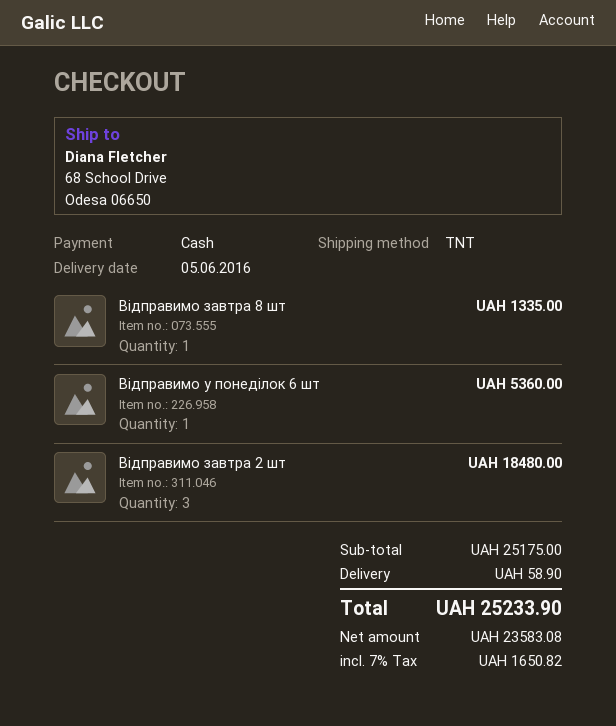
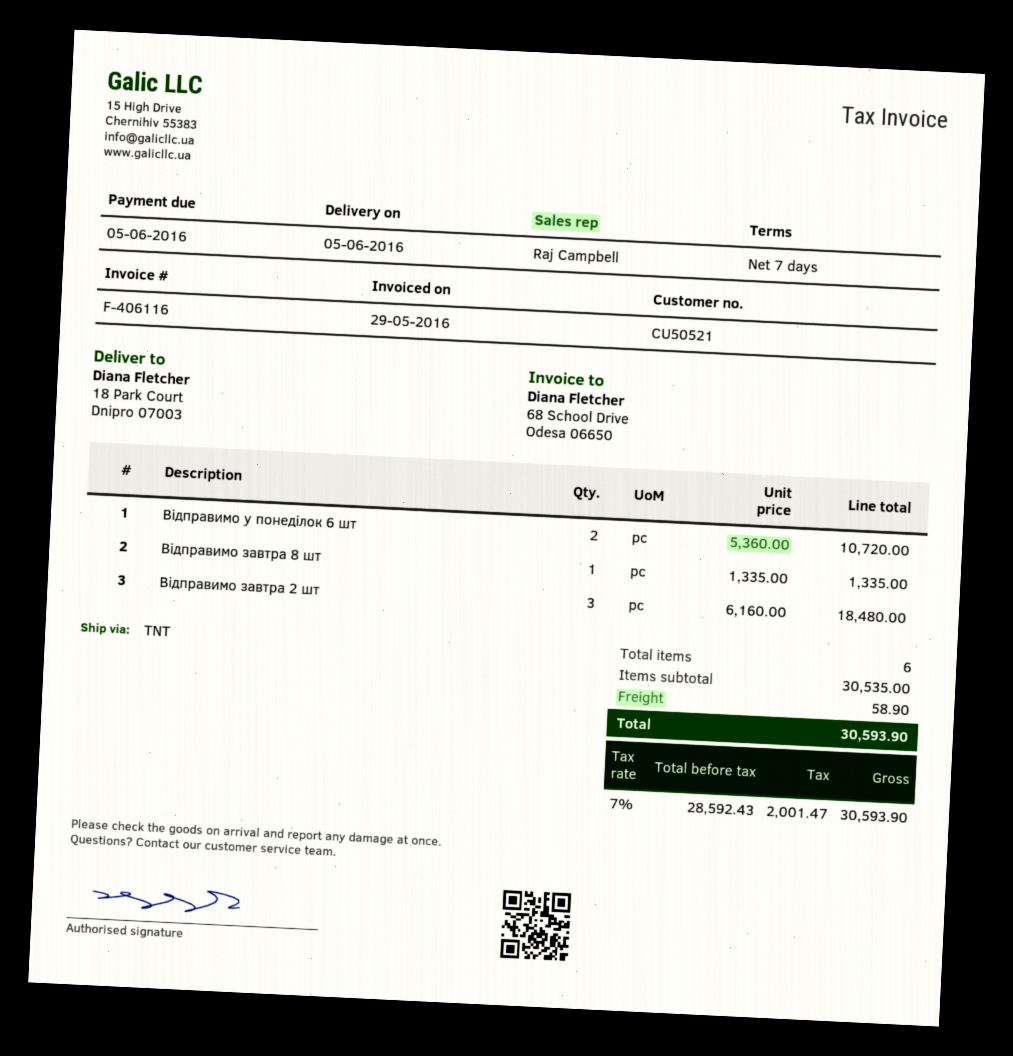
ship to: 68 School Drive, Odesa 06650 -> 18 Park Court, Dnipro 07003
Відправимо у понеділок 6 шт: 1 for 5360.00 -> 2 for 10720.00
subtotal: 25175.00 -> 30535.00
net: 23583.08 -> 28592.43
tax: 7% = 1650.82 -> 7% = 2001.47
total: 25233.90 -> 30593.90

